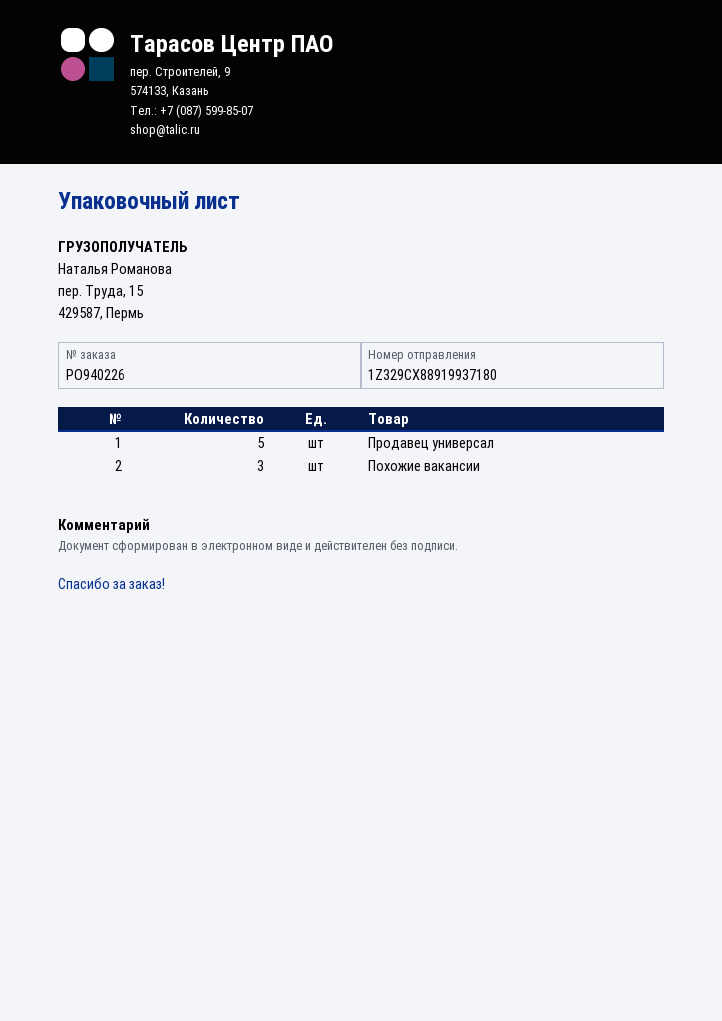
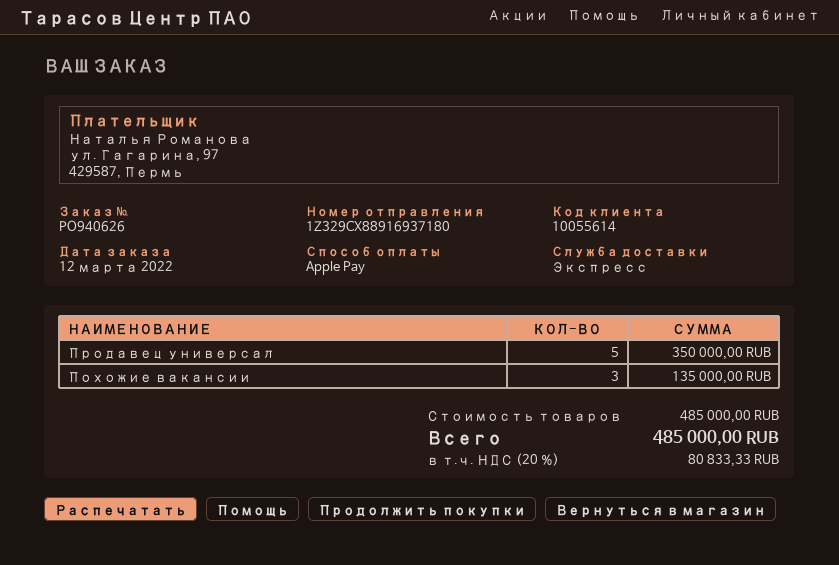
order number: PO940226 -> PO940626
tracking number: 1Z329CX88919937180 -> 1Z329CX88916937180

